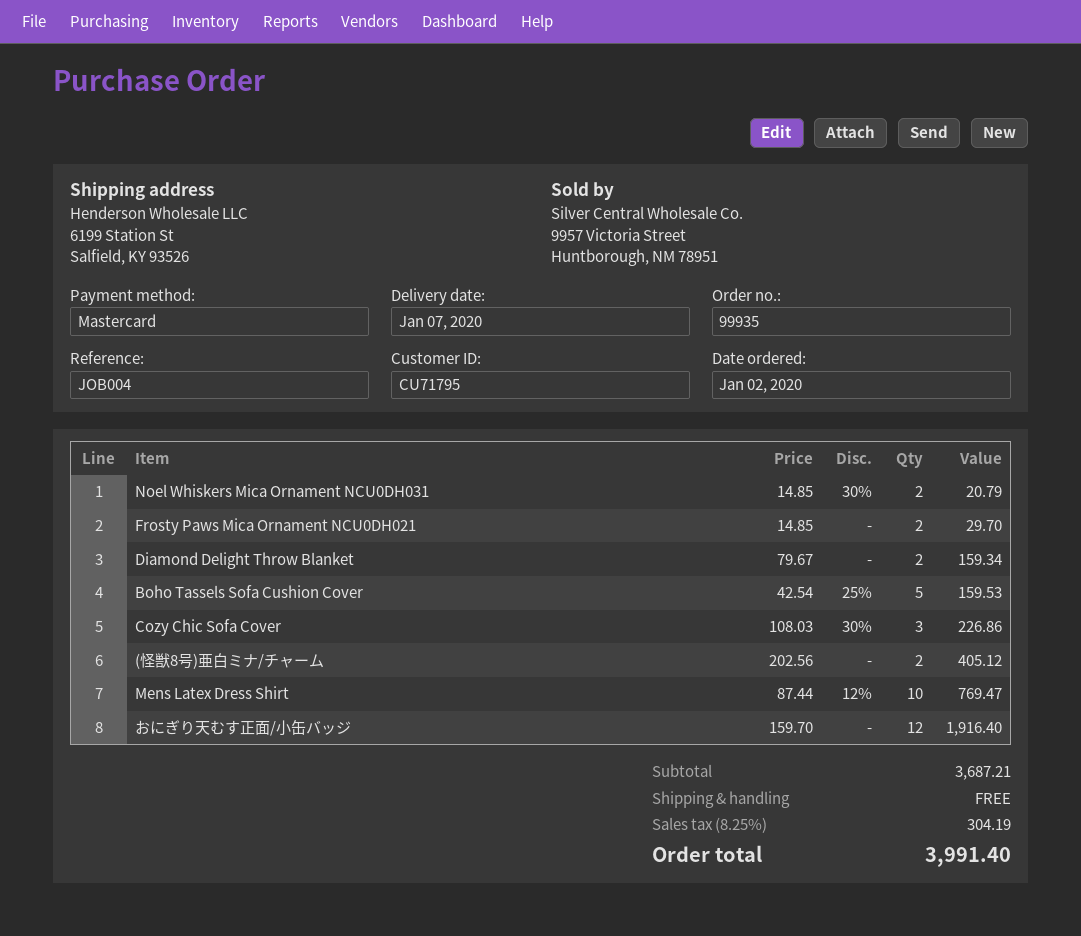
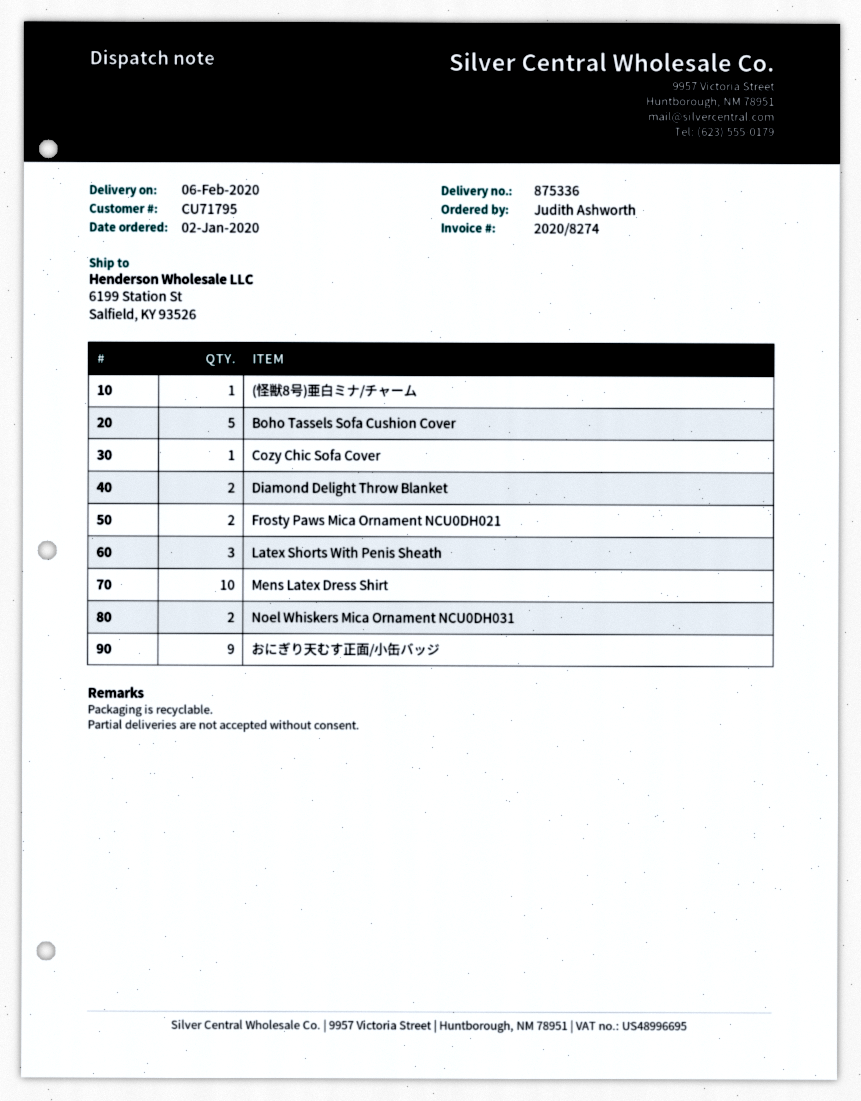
delivery date: 2020-01-07 -> 2020-02-06
Cozy Chic Sofa Cover: 3 -> 1
(怪獣8号)亜白ミナ/チャーム: 2 -> 1
おにぎり天むす正面/小缶バッジ: 12 -> 9
Latex Shorts With Penis Sheath: none -> 3

